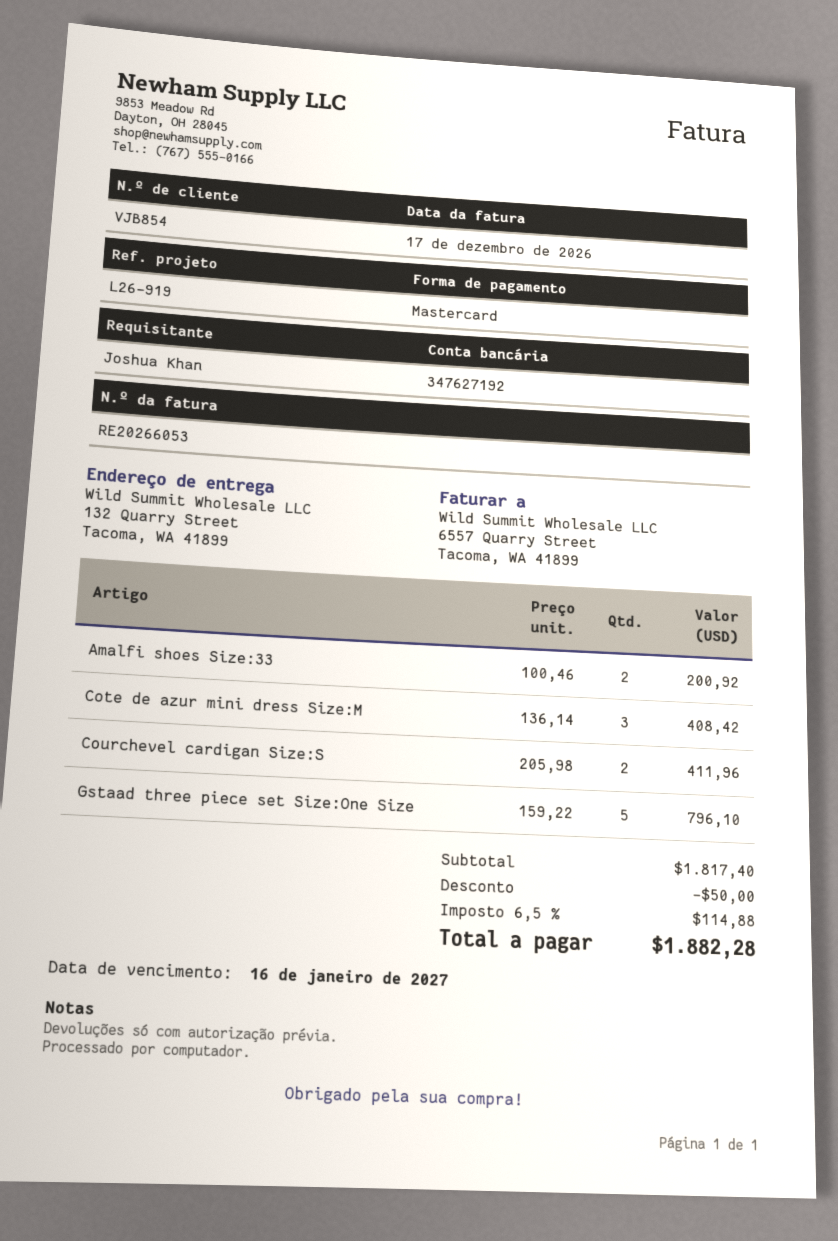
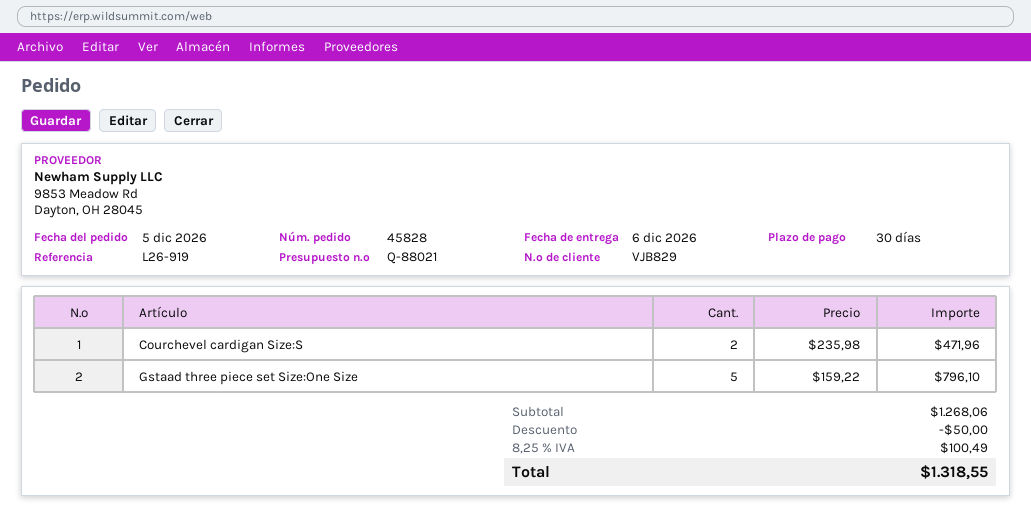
customer number: VJB854 -> VJB829
Amalfi shoes Size:33: 2 x 100.46 = 200.92 -> none
Cote de azur mini dress Size:M: 3 x 136.14 = 408.42 -> none
Courchevel cardigan Size:S: 2 x 205.98 = 411.96 -> 2 x 235.98 = 471.96
subtotal: 1817.40 -> 1268.06
tax: 6.5% = 114.88 -> 8.25% = 100.49
total: 1882.28 -> 1318.55

